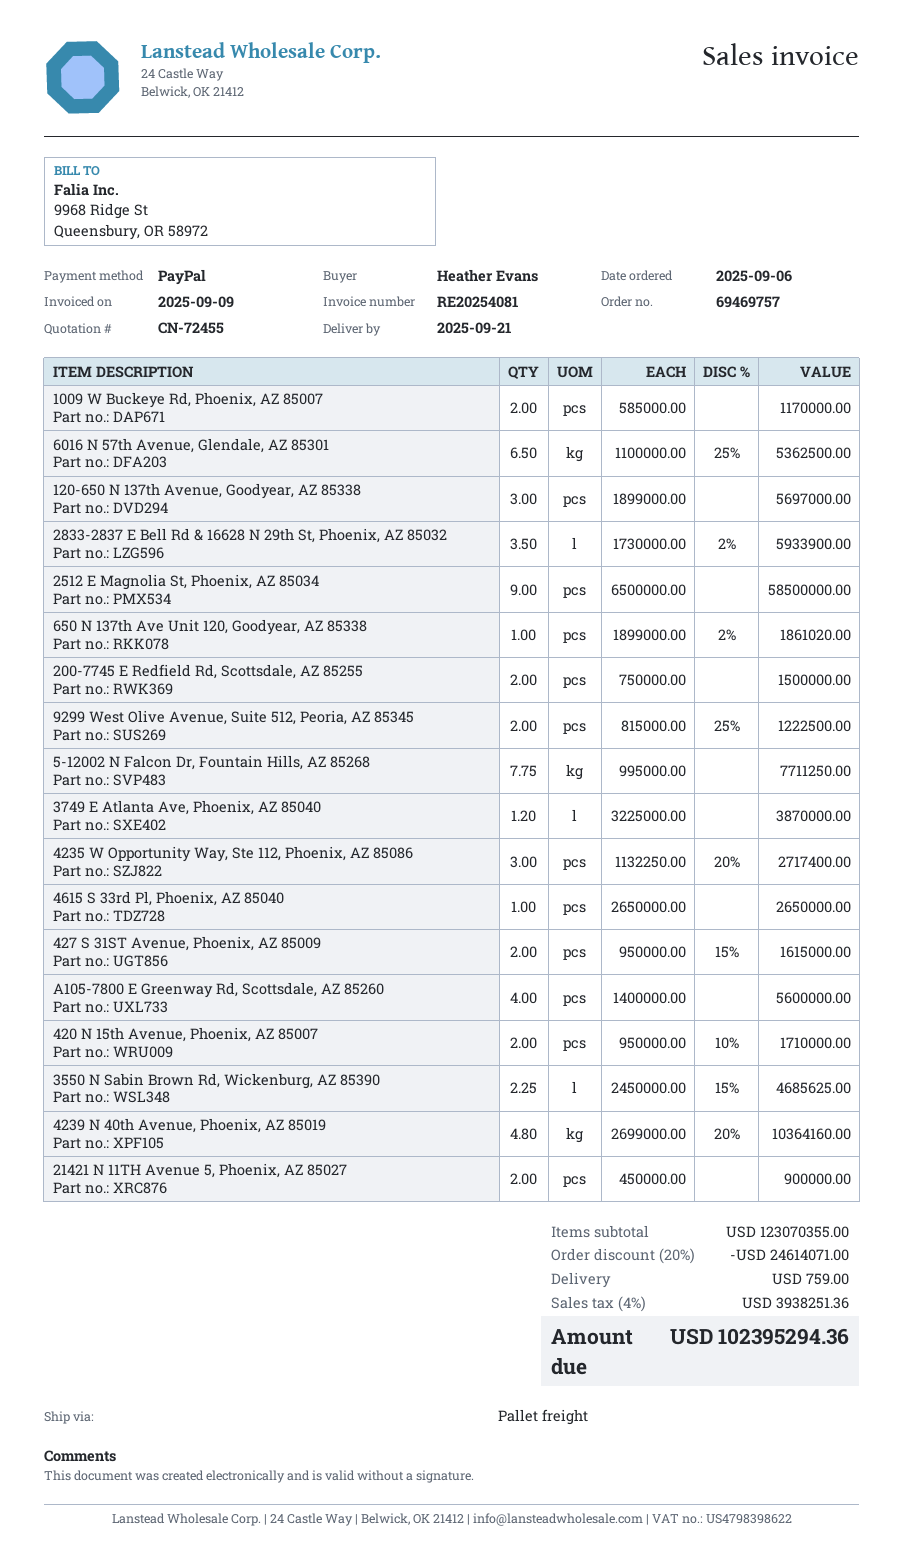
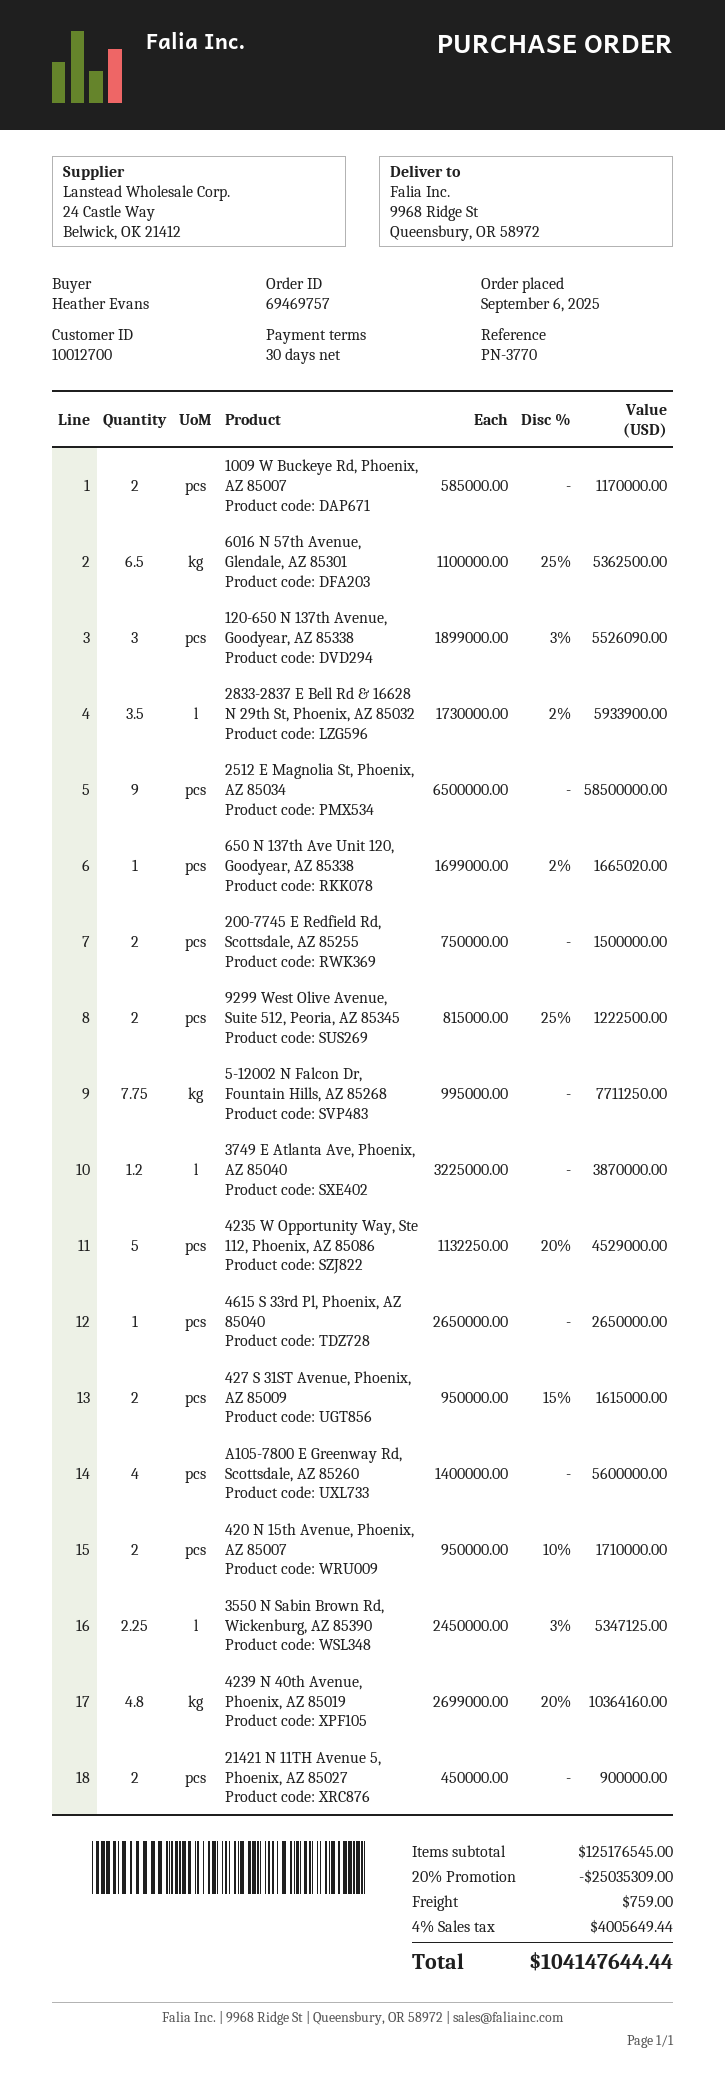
120-650 N 137th Avenue, Goodyear, AZ 85338: 3 x 1899000.00 = 5697000.00 -> 3 x 1899000.00 - 3% = 5526090.00
650 N 137th Ave Unit 120, Goodyear, AZ 85338: 1 x 1899000.00 - 2% = 1861020.00 -> 1 x 1699000.00 - 2% = 1665020.00
4235 W Opportunity Way, Ste 112, Phoenix, AZ 85086: 3 x 1132250.00 - 20% = 2717400.00 -> 5 x 1132250.00 - 20% = 4529000.00
3550 N Sabin Brown Rd, Wickenburg, AZ 85390: 2.25 x 2450000.00 - 15% = 4685625.00 -> 2.25 x 2450000.00 - 3% = 5347125.00
subtotal: 123070355.00 -> 125176545.00
discount: 20% = 24614071.00 -> 20% = 25035309.00
tax: 4% = 3938251.36 -> 4% = 4005649.44
total: 102395294.36 -> 104147644.44

